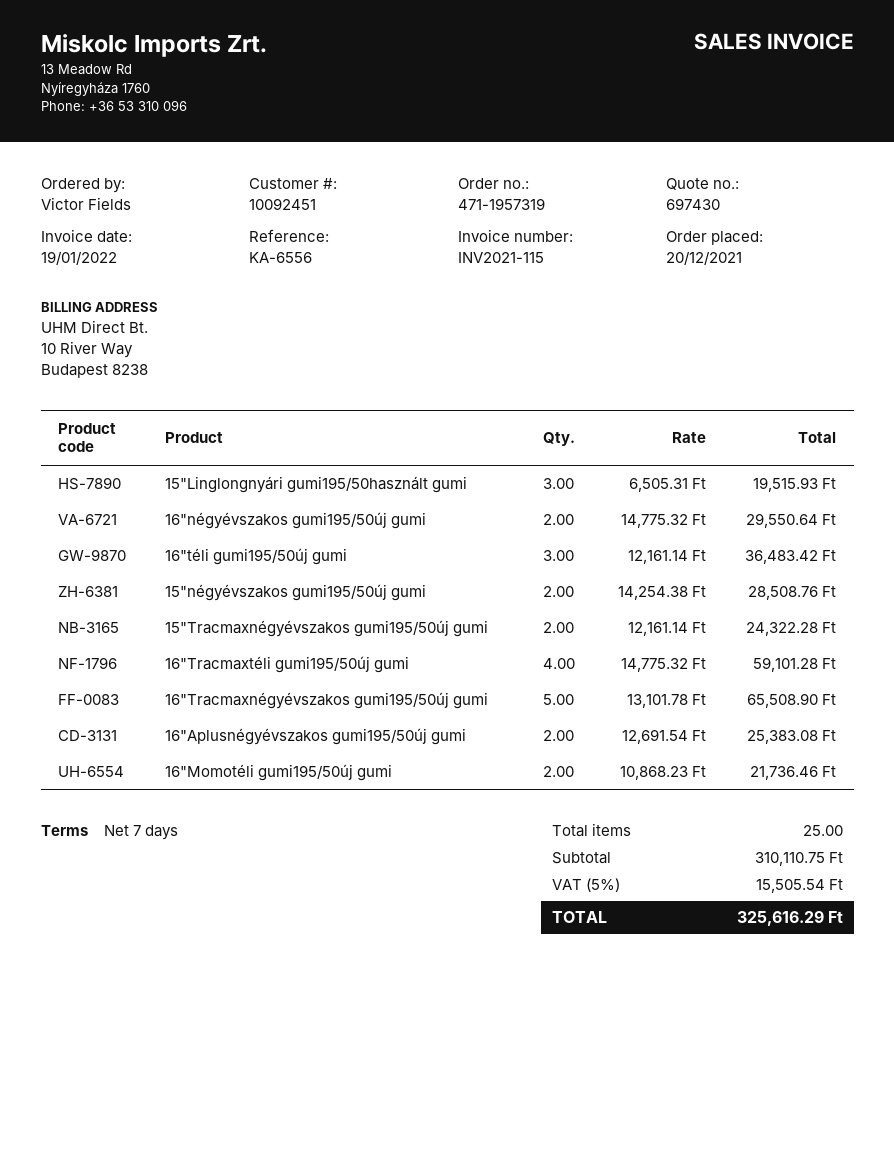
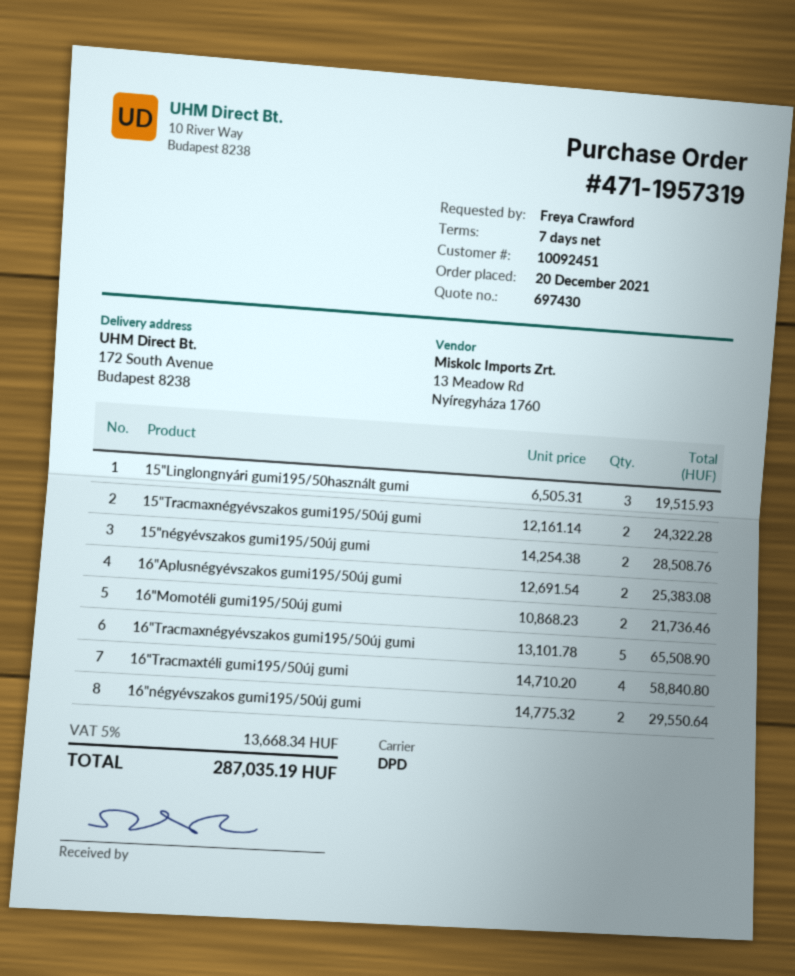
ordered by: Victor Fields -> Freya Crawford
16"téli gumi195/50új gumi: 3 x 12161.14 = 36483.42 -> none
16"Tracmaxtéli gumi195/50új gumi: 4 x 14775.32 = 59101.28 -> 4 x 14710.20 = 58840.80
tax: 5% = 15505.54 -> 5% = 13668.34
total: 325616.29 -> 287035.19

